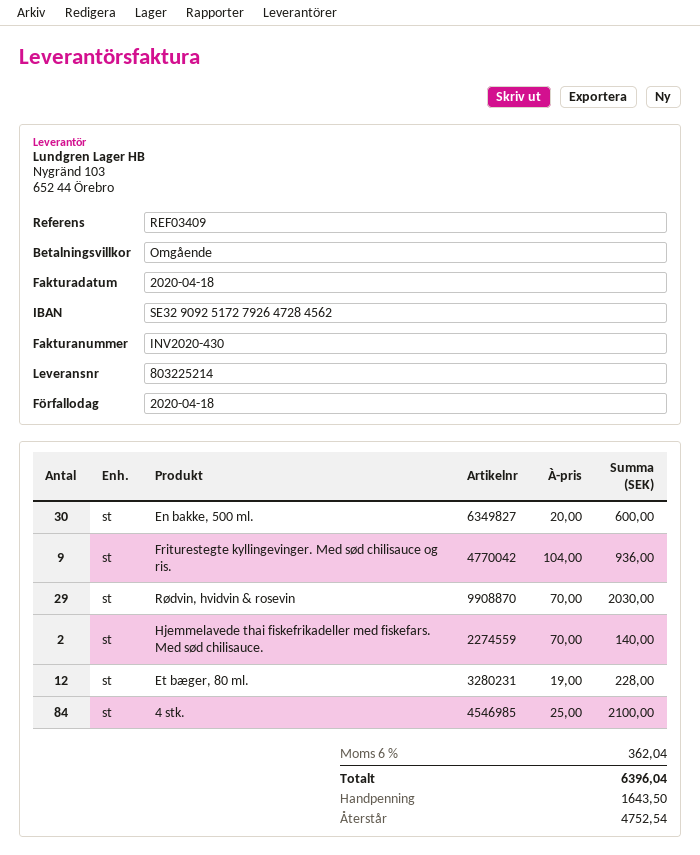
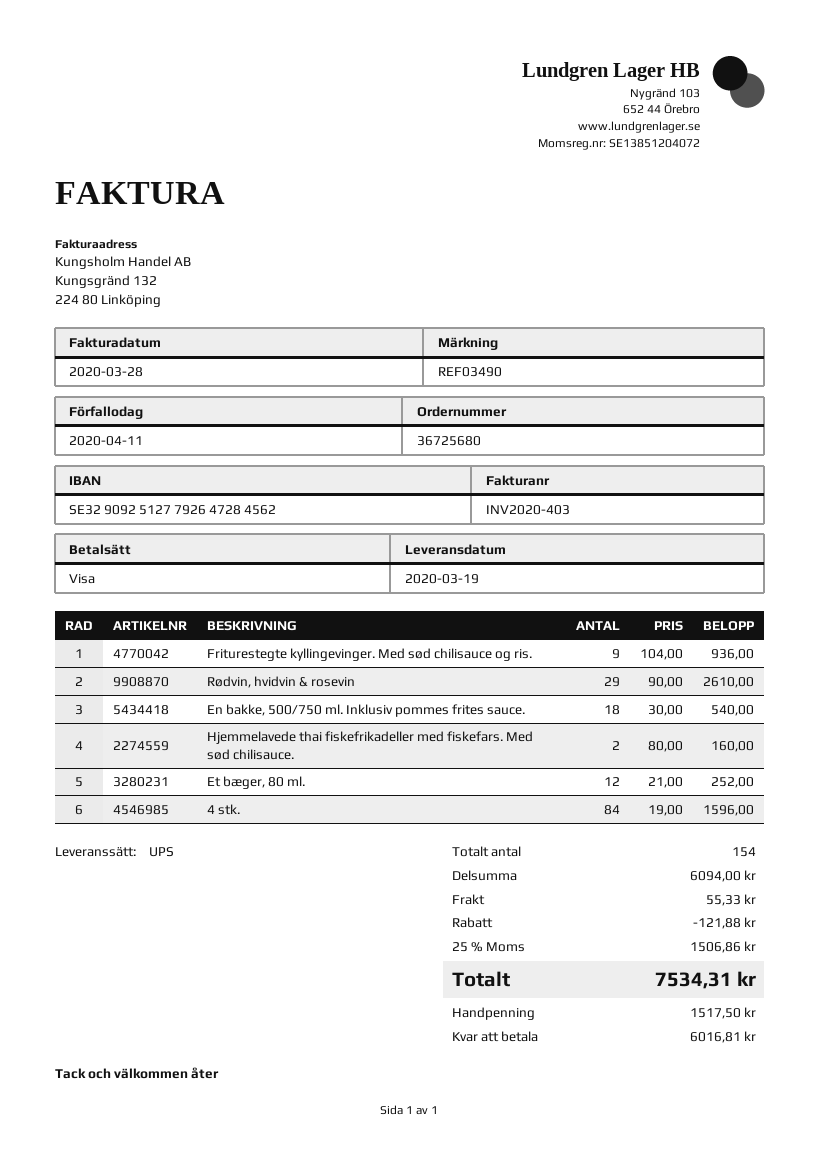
invoice number: INV2020-430 -> INV2020-403
invoice date: 2020-04-18 -> 2020-03-28
due date: 2020-04-18 -> 2020-04-11
reference: REF03409 -> REF03490
bank account: SE3290925172792647284562 -> SE3290925127792647284562
En bakke, 500 ml.: 30 x 20.00 = 600.00 -> none
Rødvin, hvidvin & rosevin: 29 x 70.00 = 2030.00 -> 29 x 90.00 = 2610.00
Hjemmelavede thai fiskefrikadeller med fiskefars. Med sød chilisauce.: 2 x 70.00 = 140.00 -> 2 x 80.00 = 160.00
Et bæger, 80 ml.: 12 x 19.00 = 228.00 -> 12 x 21.00 = 252.00
4 stk.: 84 x 25.00 = 2100.00 -> 84 x 19.00 = 1596.00
En bakke, 500/750 ml. Inklusiv pommes frites sauce.: none -> 18 x 30.00 = 540.00
discount: none -> 121.88
shipping: none -> 55.33
tax: 6% = 362.04 -> 25% = 1506.86
total: 6396.04 -> 7534.31
deposit: 1643.50 -> 1517.50
balance: 4752.54 -> 6016.81

